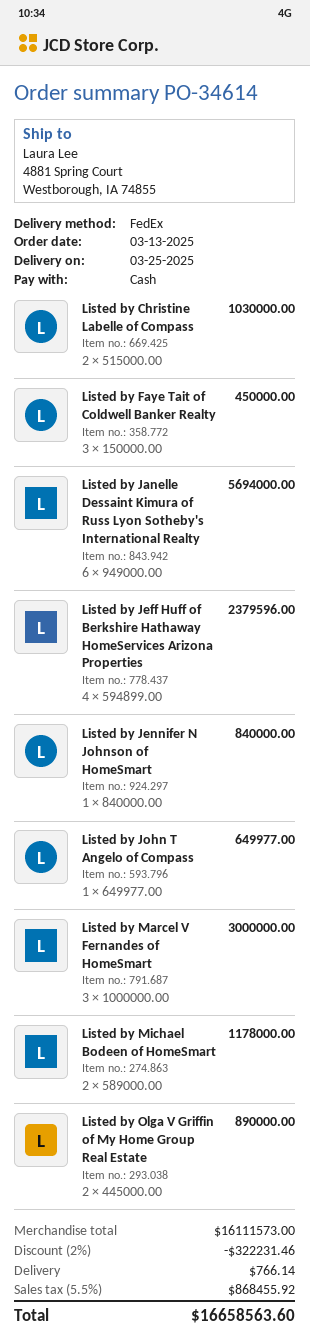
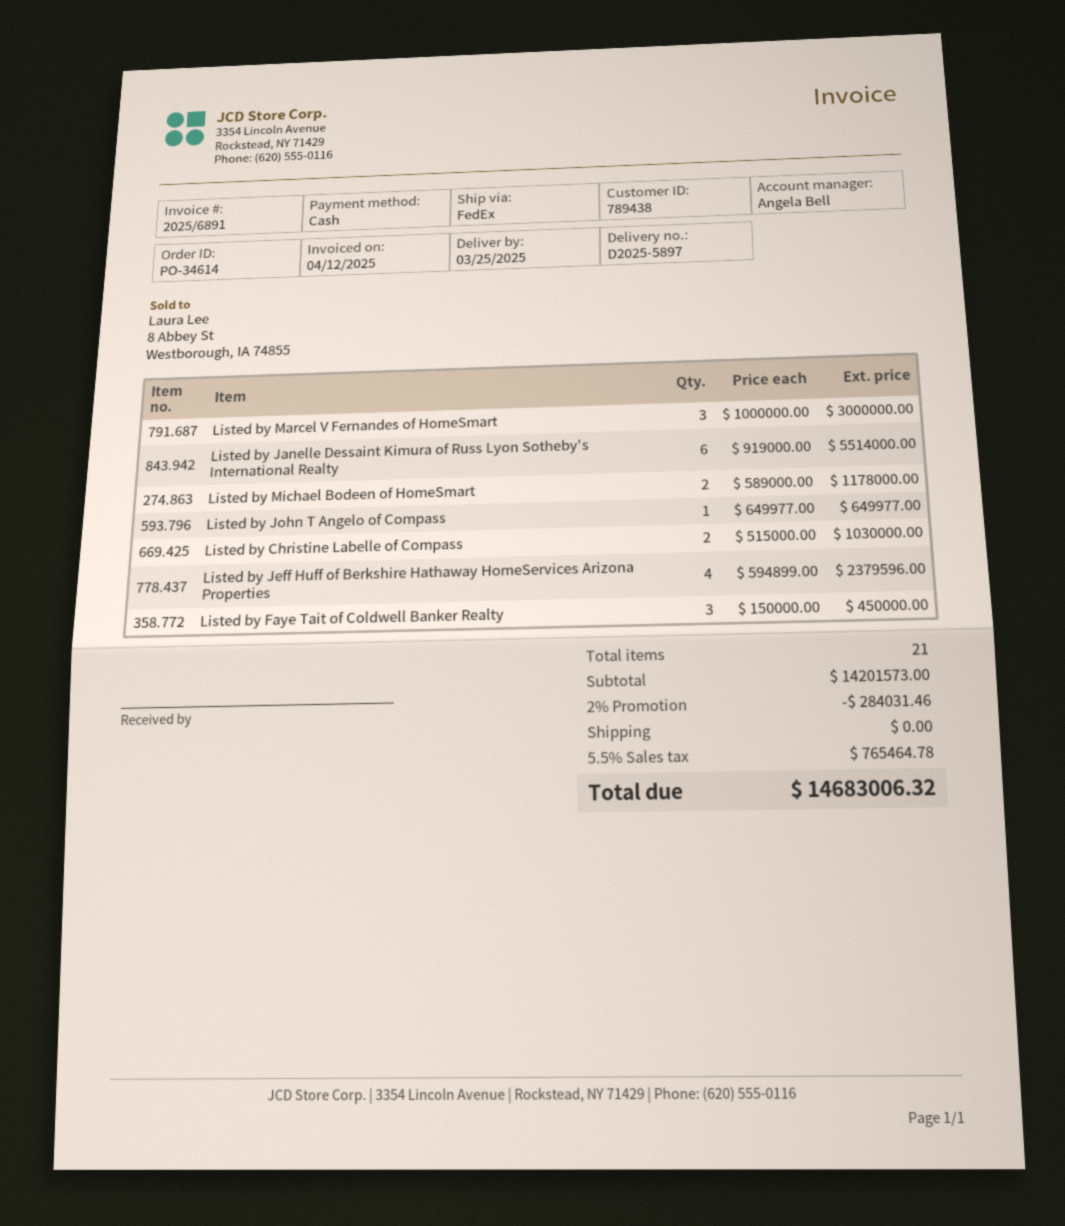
Listed by Janelle Dessaint Kimura of Russ Lyon Sotheby's International Realty: 6 x 949000.00 = 5694000.00 -> 6 x 919000.00 = 5514000.00
Listed by Jennifer N Johnson of HomeSmart: 1 x 840000.00 = 840000.00 -> none
Listed by Olga V Griffin of My Home Group Real Estate: 2 x 445000.00 = 890000.00 -> none
subtotal: 16111573.00 -> 14201573.00
discount: 2% = 322231.46 -> 2% = 284031.46
shipping: 766.14 -> 0.00
tax: 5.5% = 868455.92 -> 5.5% = 765464.78
total: 16658563.60 -> 14683006.32

